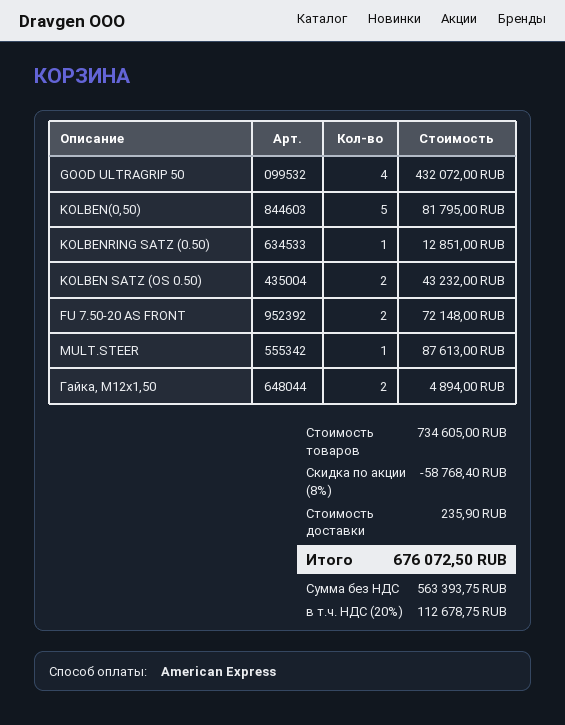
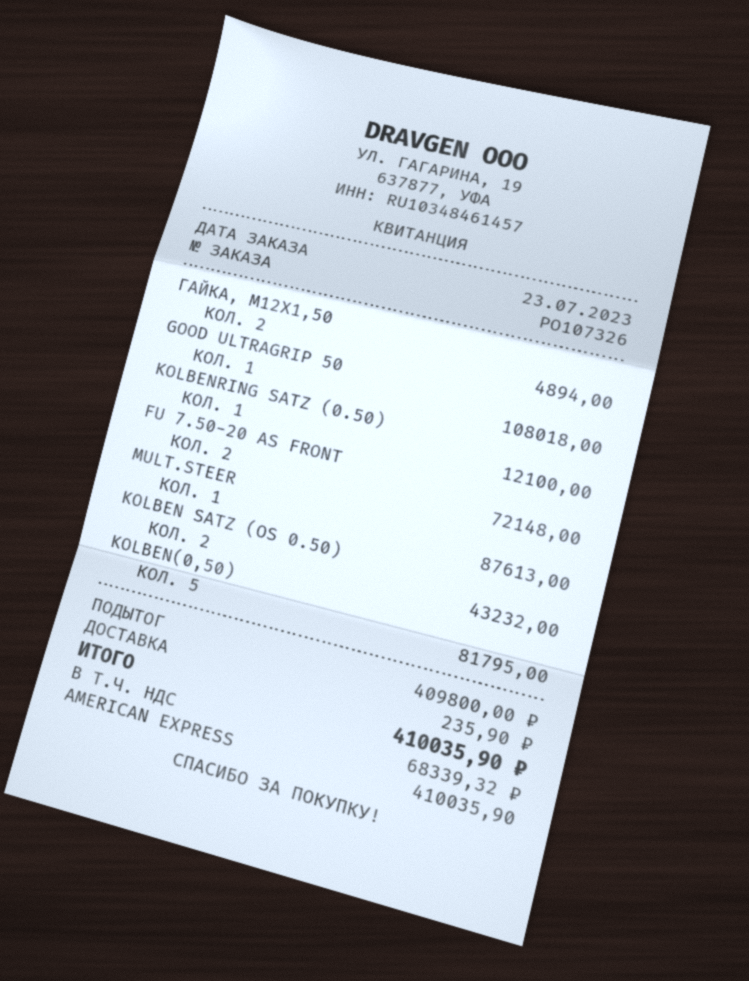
GOOD ULTRAGRIP 50: 4 for 432072.00 -> 1 for 108018.00
KOLBENRING SATZ (0.50): 1 for 12851.00 -> 1 for 12100.00
subtotal: 734605.00 -> 409800.00
discount: 8% = 58768.40 -> none
tax: 112678.75 -> 68339.32
total: 676072.50 -> 410035.90

